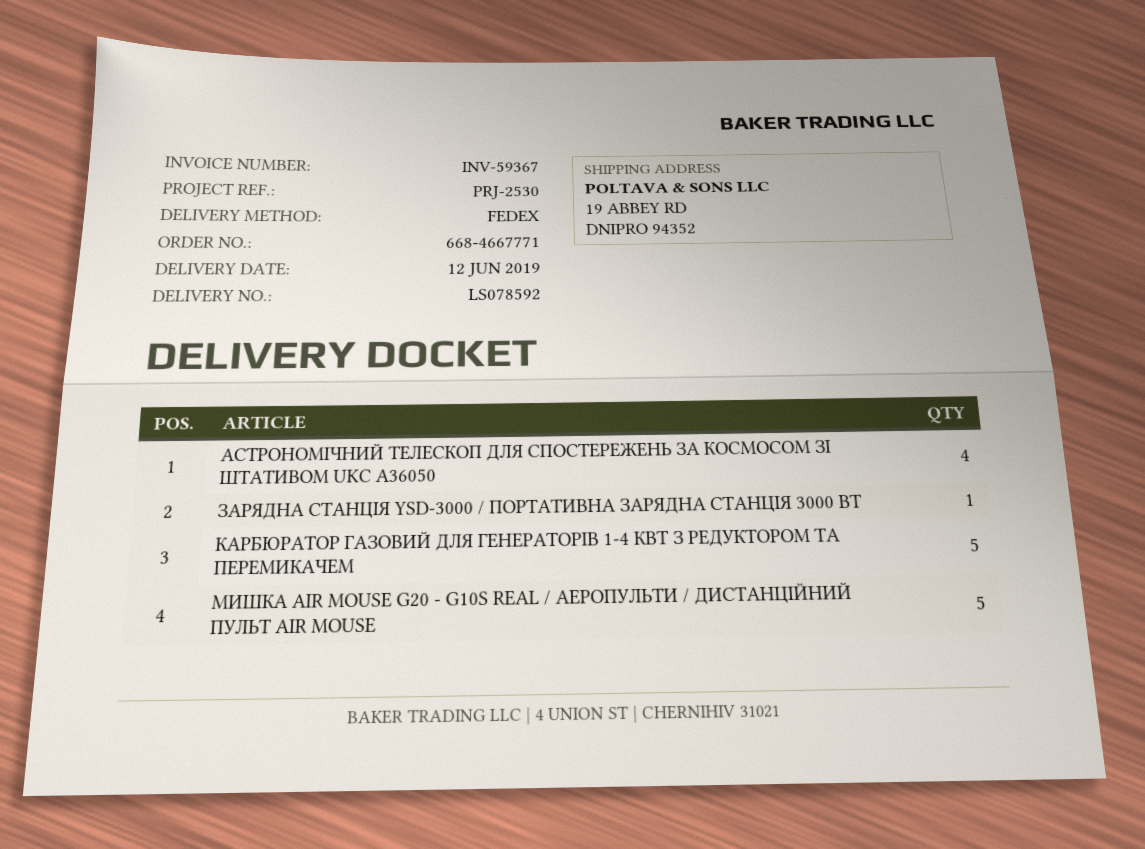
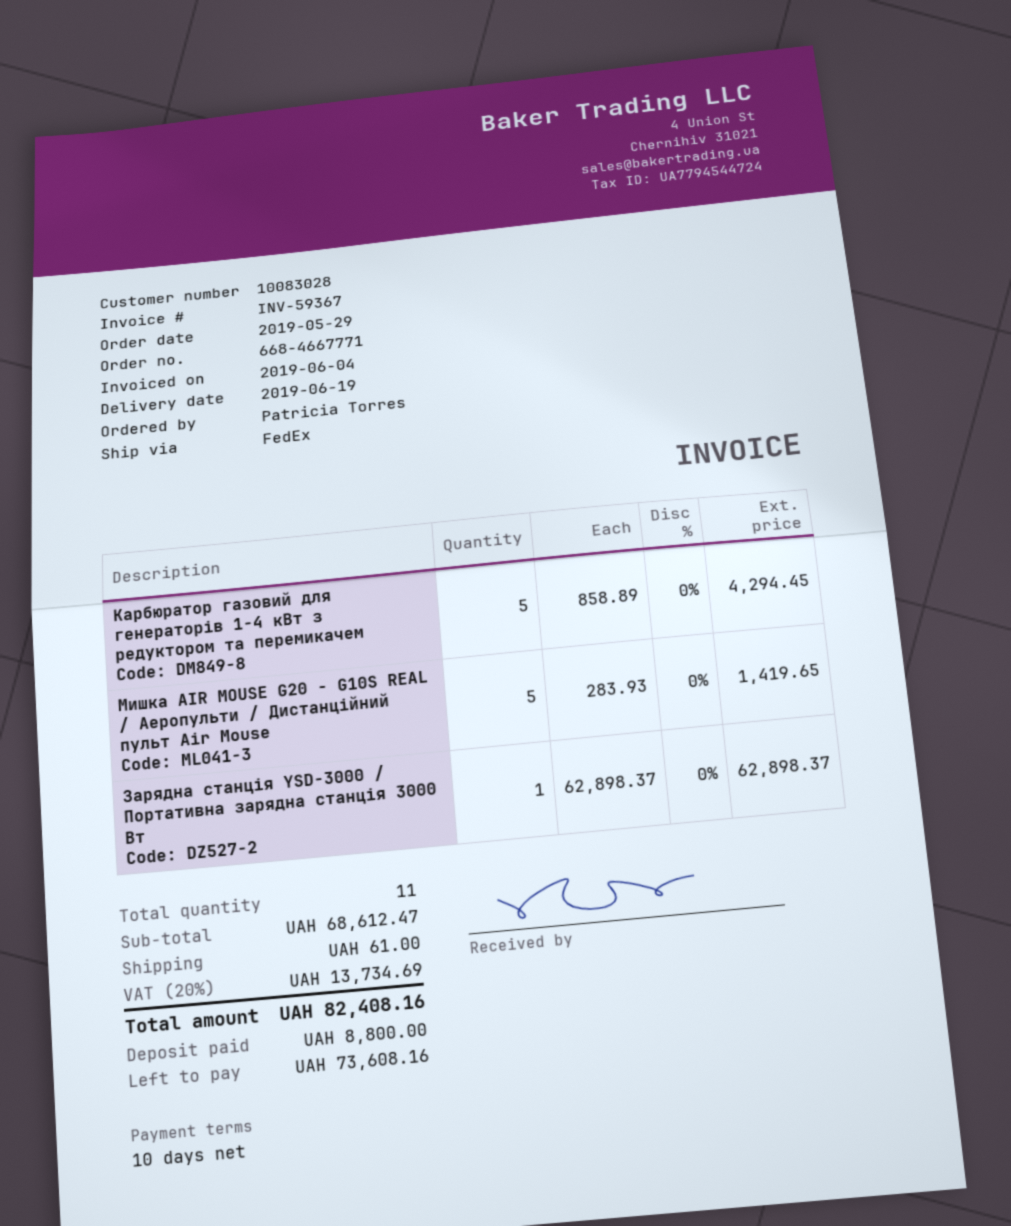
delivery date: 2019-06-12 -> 2019-06-19
АСТРОНОМІЧНИЙ ТЕЛЕСКОП ДЛЯ СПОСТЕРЕЖЕНЬ ЗА КОСМОСОМ ЗІ ШТАТИВОМ UKC A36050: 4 -> none

